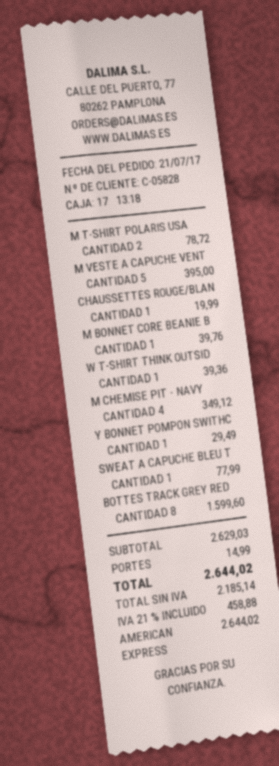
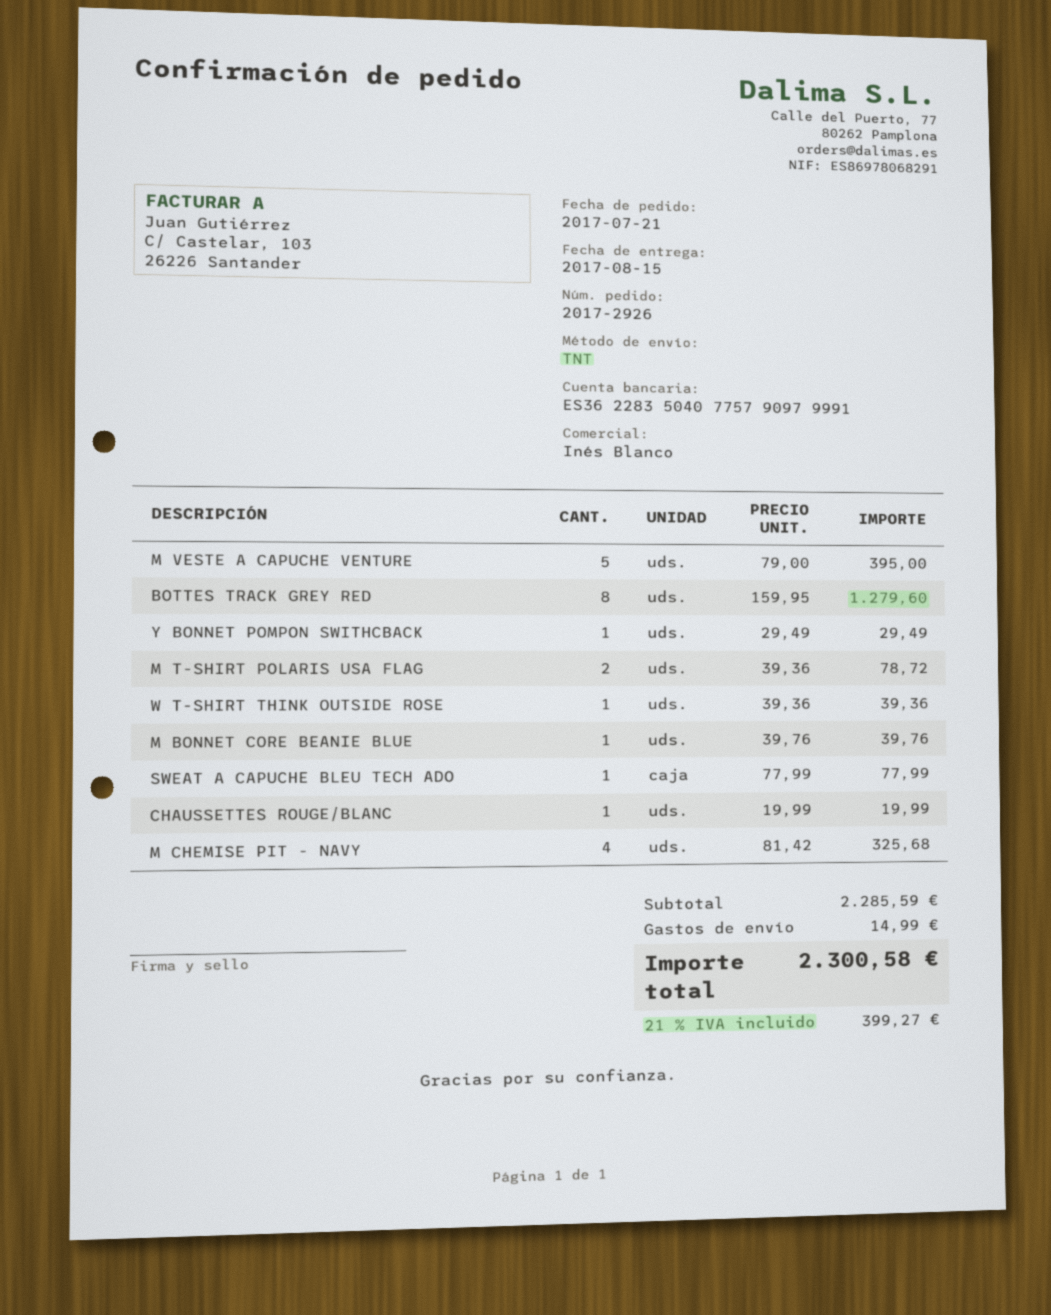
M CHEMISE PIT - NAVY: 4 for 349.12 -> 4 for 325.68
BOTTES TRACK GREY RED: 8 for 1599.60 -> 8 for 1279.60
subtotal: 2629.03 -> 2285.59
tax: 21% = 458.88 -> 21% = 399.27
total: 2644.02 -> 2300.58

